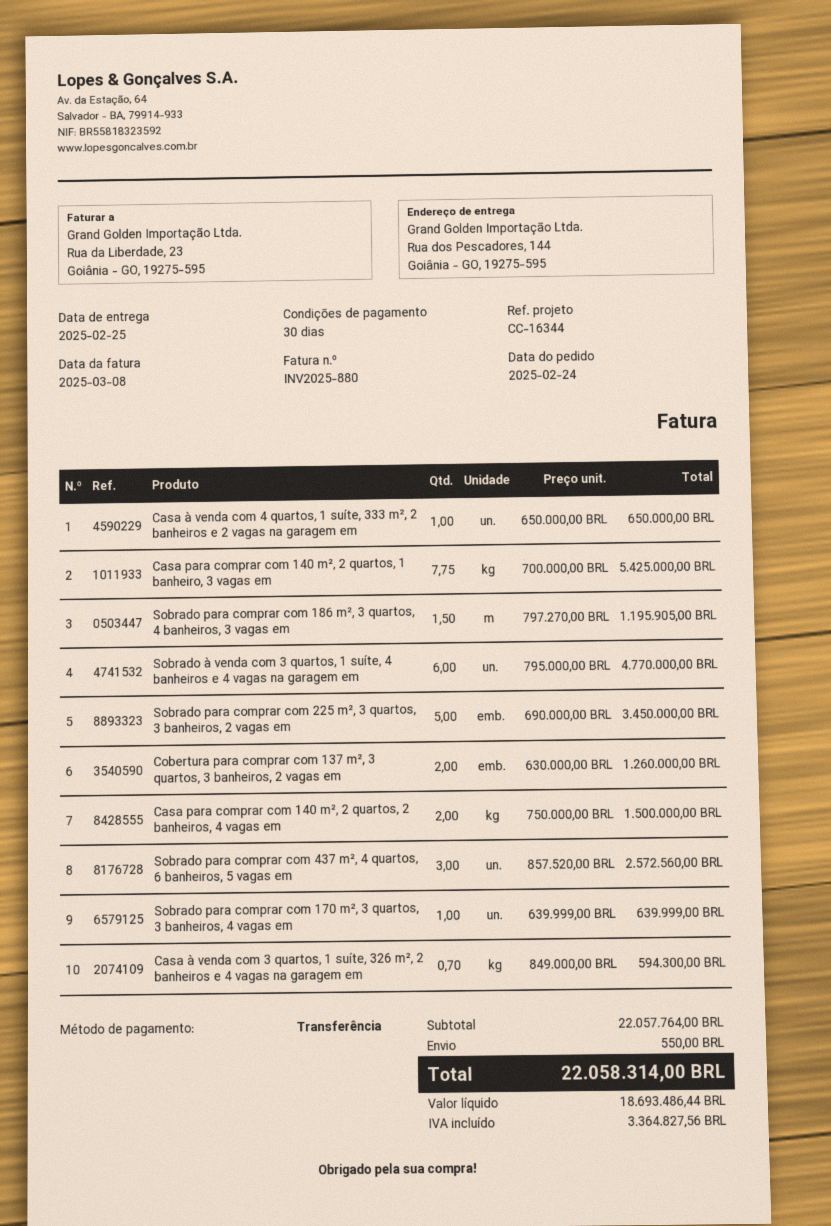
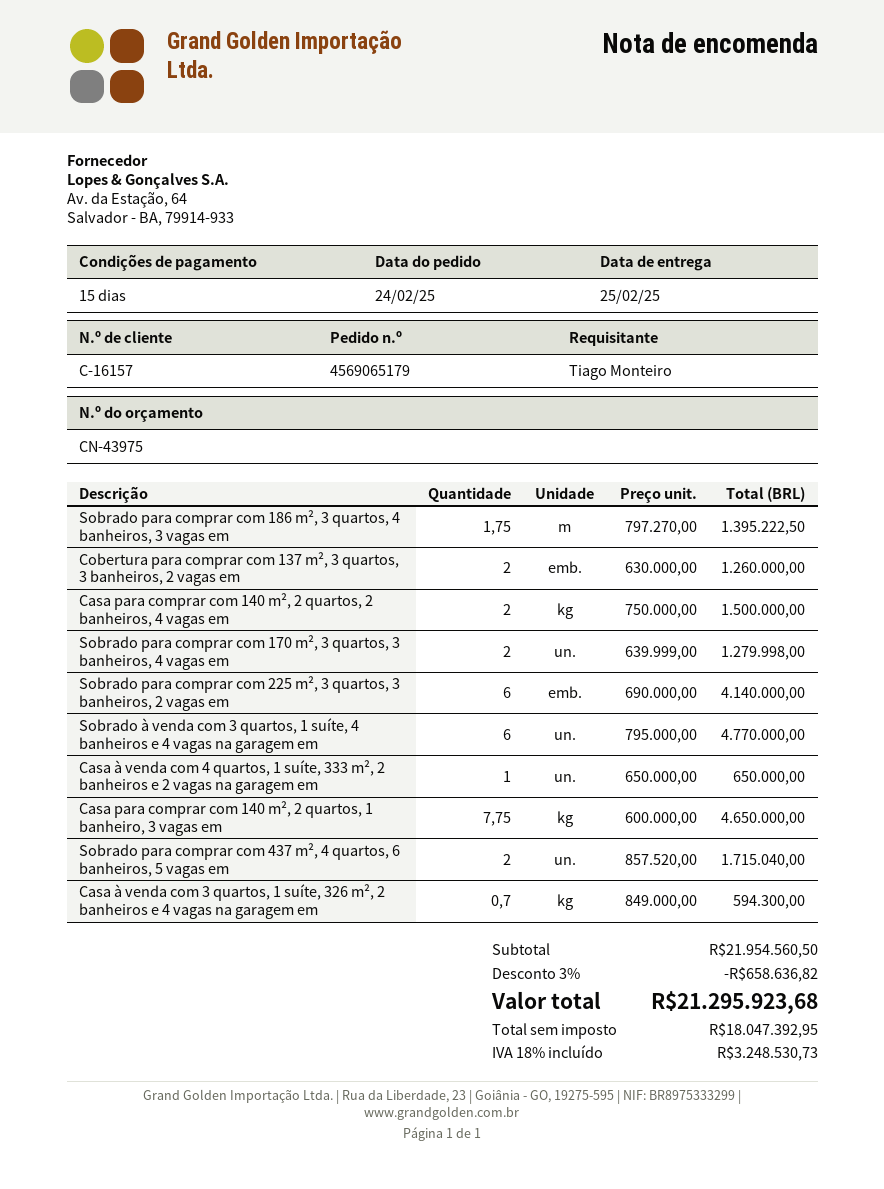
payment terms: 30 days -> 15 days
Casa para comprar com 140 m², 2 quartos, 1 banheiro, 3 vagas em: 7.75 x 700000.00 = 5425000.00 -> 7.75 x 600000.00 = 4650000.00
Sobrado para comprar com 186 m², 3 quartos, 4 banheiros, 3 vagas em: 1.5 x 797270.00 = 1195905.00 -> 1.75 x 797270.00 = 1395222.50
Sobrado para comprar com 225 m², 3 quartos, 3 banheiros, 2 vagas em: 5 x 690000.00 = 3450000.00 -> 6 x 690000.00 = 4140000.00
Sobrado para comprar com 437 m², 4 quartos, 6 banheiros, 5 vagas em: 3 x 857520.00 = 2572560.00 -> 2 x 857520.00 = 1715040.00
Sobrado para comprar com 170 m², 3 quartos, 3 banheiros, 4 vagas em: 1 x 639999.00 = 639999.00 -> 2 x 639999.00 = 1279998.00
subtotal: 22057764.00 -> 21954560.50
discount: none -> 3% = 658636.82
shipping: 550.00 -> none
net: 18693486.44 -> 18047392.95
tax: 3364827.56 -> 3248530.73
total: 22058314.00 -> 21295923.68

